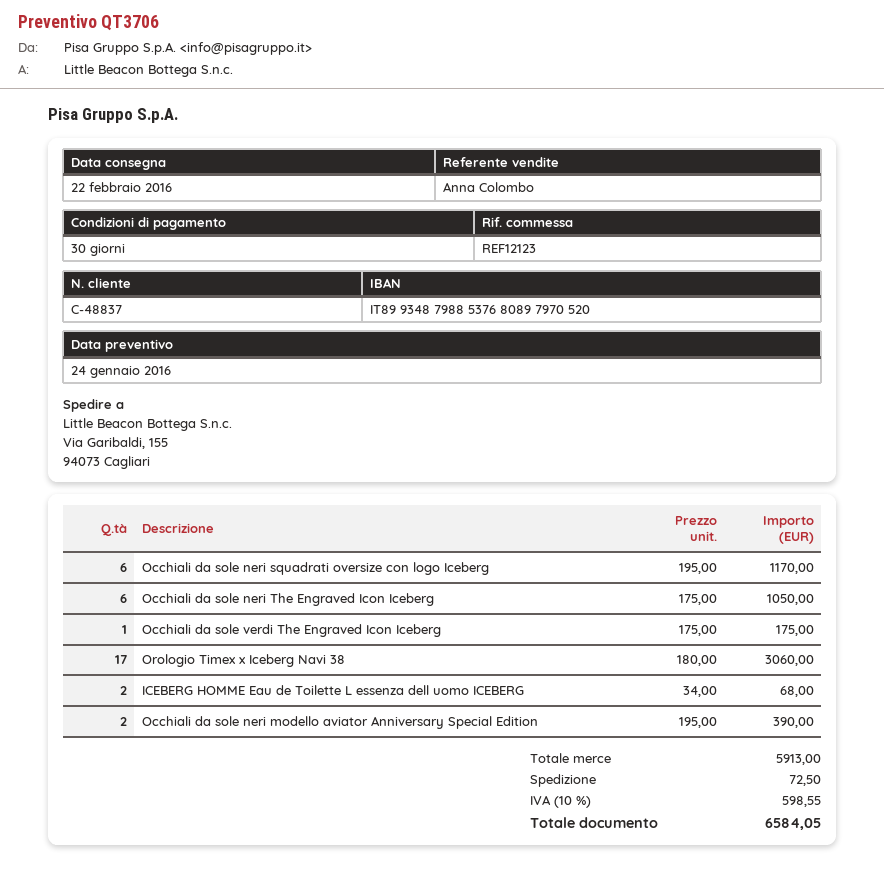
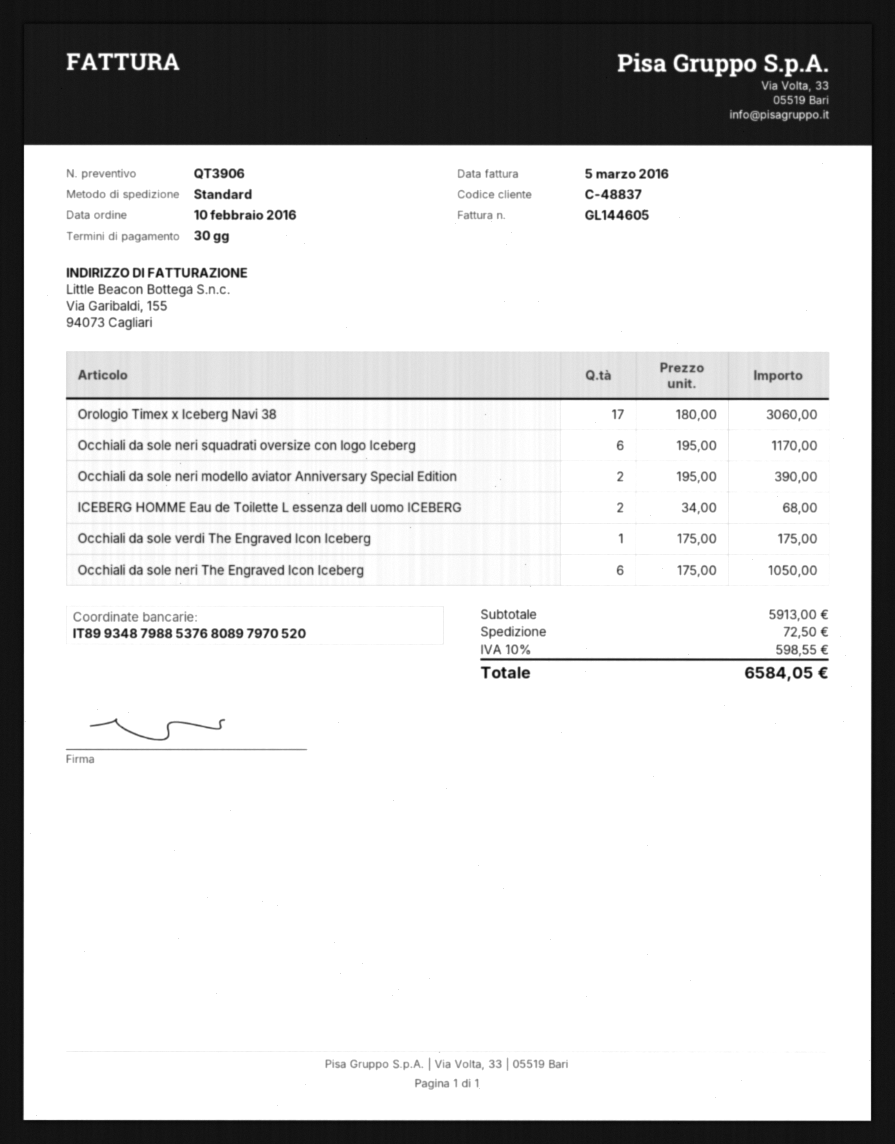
quote number: QT3706 -> QT3906

